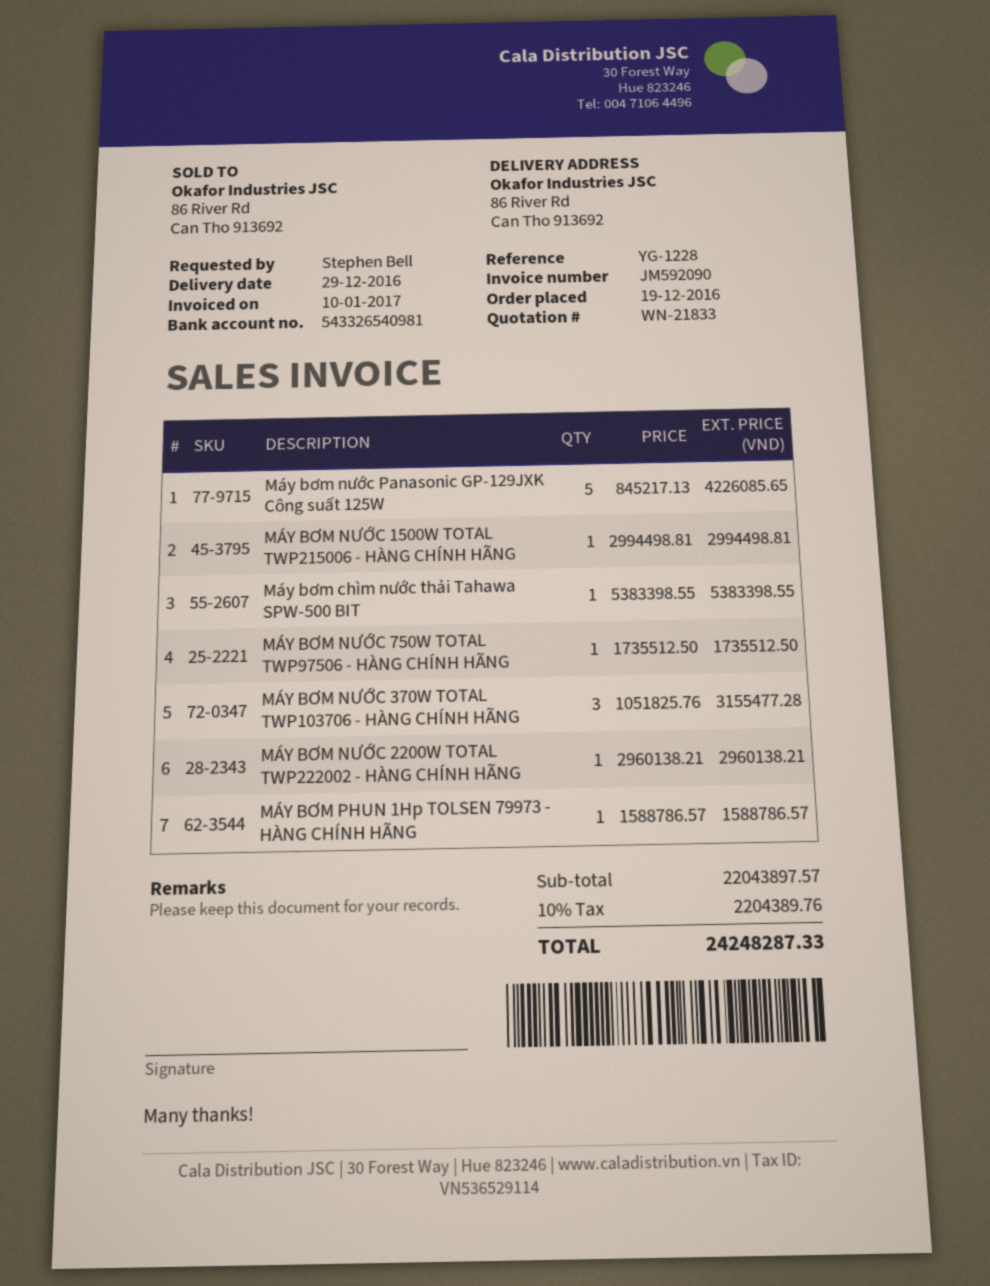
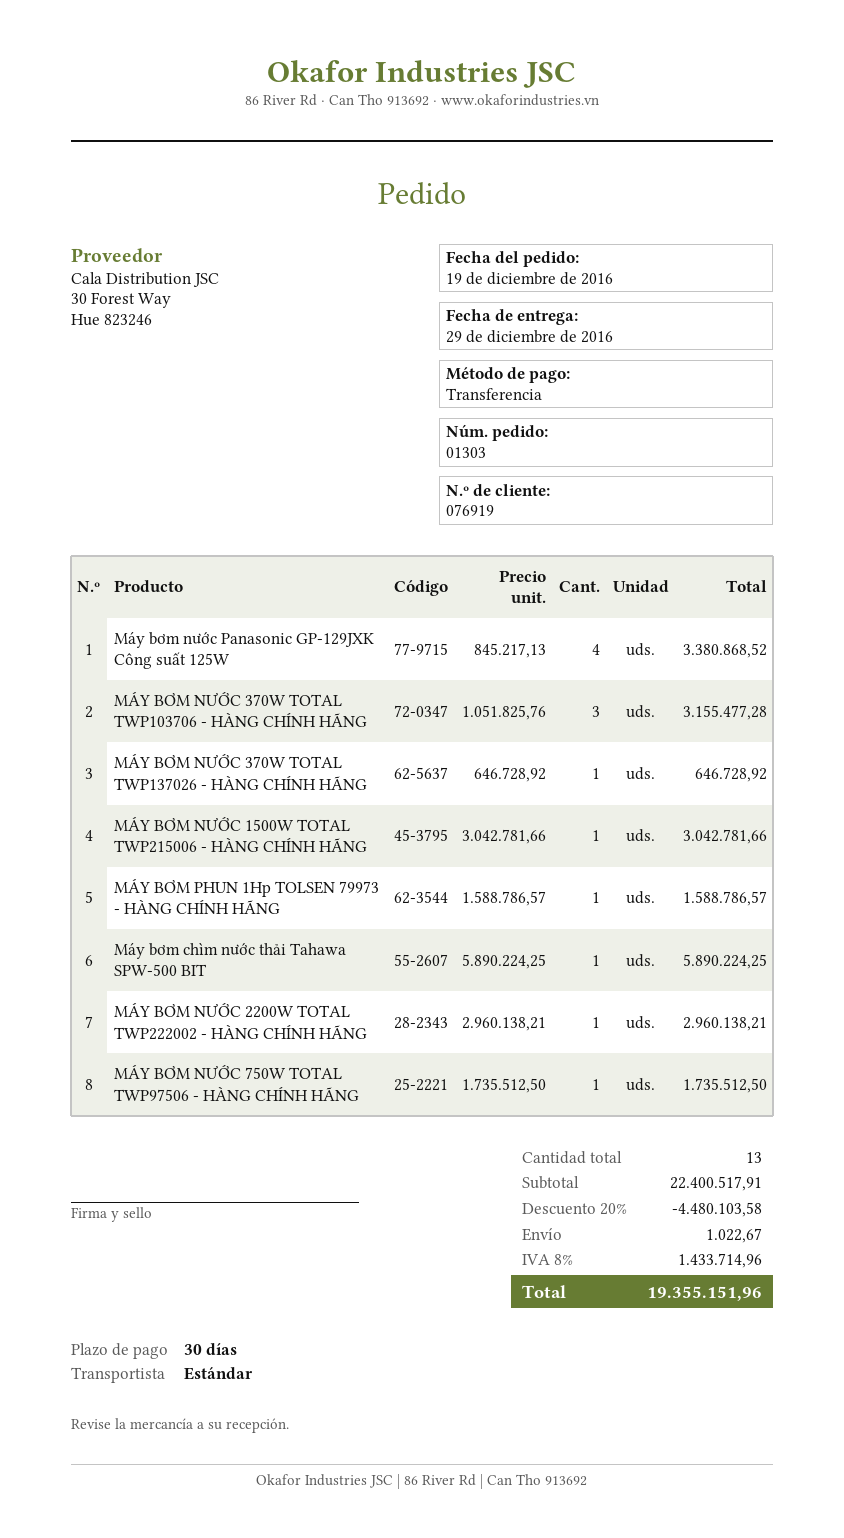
Máy bơm nước Panasonic GP-129JXK Công suất 125W: 5 x 845217.13 = 4226085.65 -> 4 x 845217.13 = 3380868.52
MÁY BƠM NƯỚC 1500W TOTAL TWP215006 - HÀNG CHÍNH HÃNG: 1 x 2994498.81 = 2994498.81 -> 1 x 3042781.66 = 3042781.66
Máy bơm chìm nước thải Tahawa SPW-500 BIT: 1 x 5383398.55 = 5383398.55 -> 1 x 5890224.25 = 5890224.25
MÁY BƠM NƯỚC 370W TOTAL TWP137026 - HÀNG CHÍNH HÃNG: none -> 1 x 646728.92 = 646728.92
subtotal: 22043897.57 -> 22400517.91
discount: none -> 20% = 4480103.58
shipping: none -> 1022.67
tax: 10% = 2204389.76 -> 8% = 1433714.96
total: 24248287.33 -> 19355151.96

